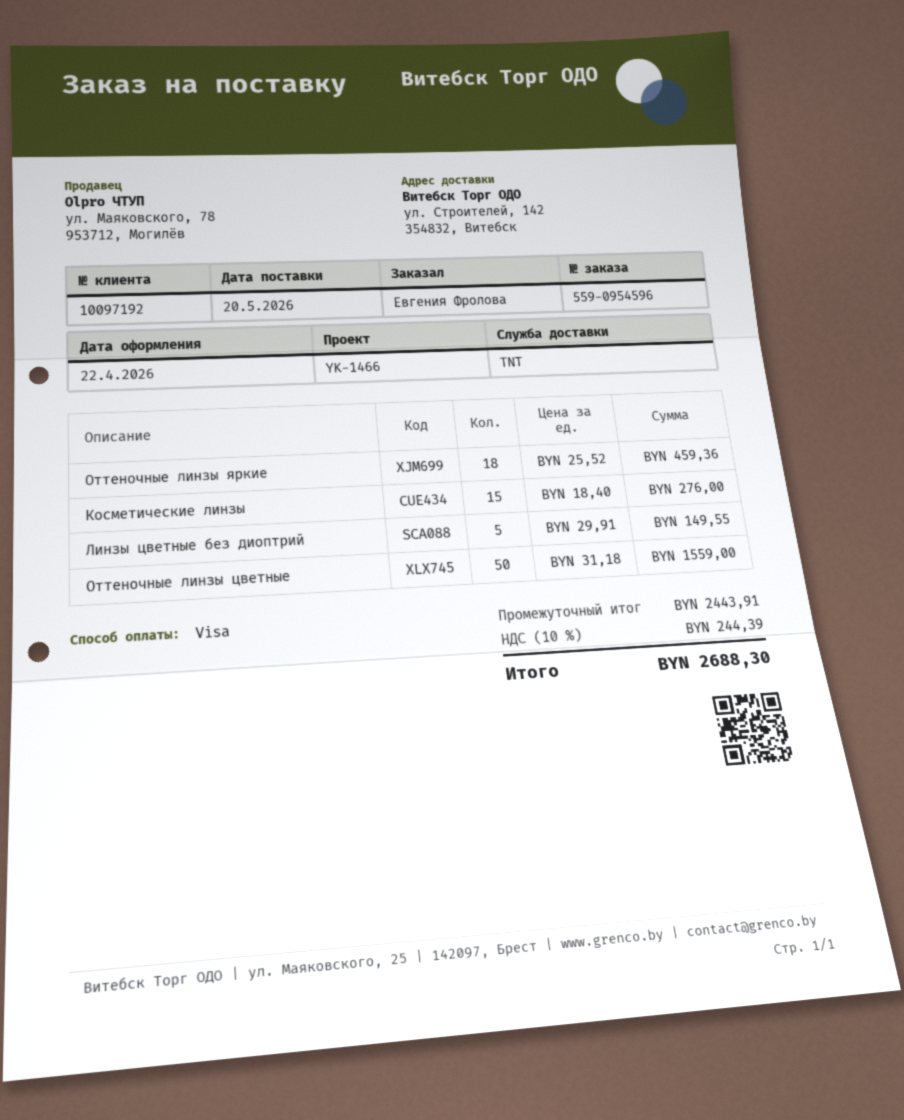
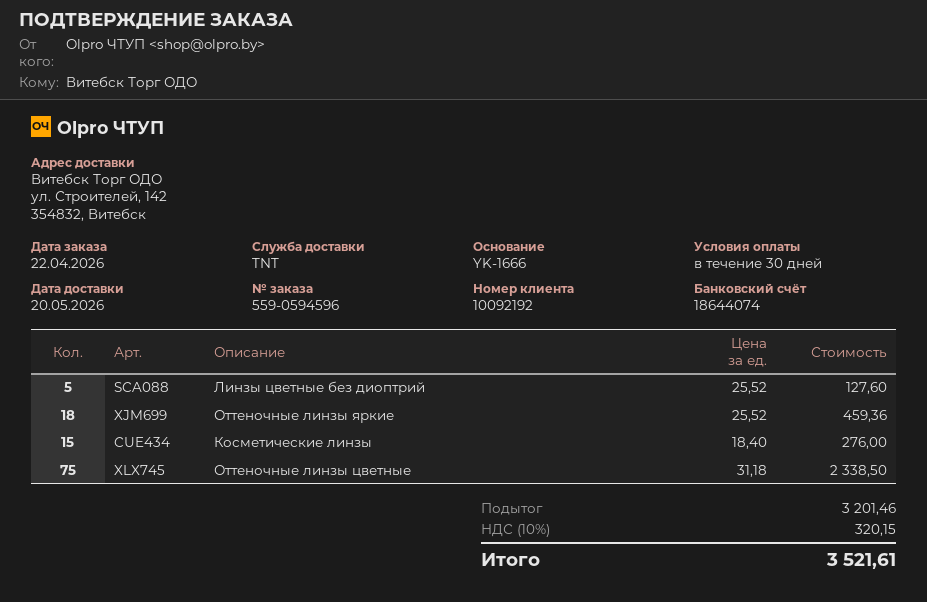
order number: 559-0954596 -> 559-0594596
customer number: 10097192 -> 10092192
reference: YK-1466 -> YK-1666
Линзы цветные без диоптрий: 5 x 29.91 = 149.55 -> 5 x 25.52 = 127.60
Оттеночные линзы цветные: 50 x 31.18 = 1559.00 -> 75 x 31.18 = 2338.50
subtotal: 2443.91 -> 3201.46
tax: 10% = 244.39 -> 10% = 320.15
total: 2688.30 -> 3521.61

